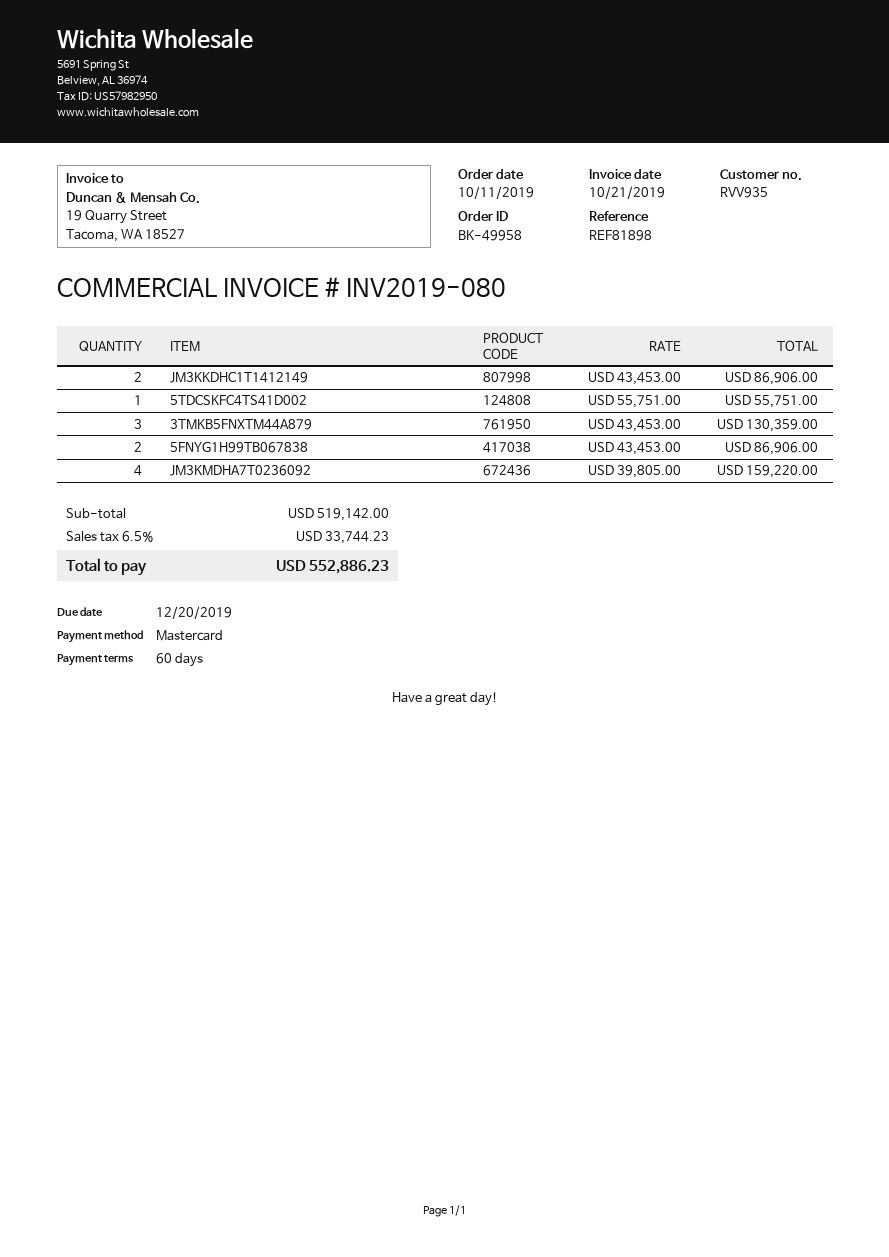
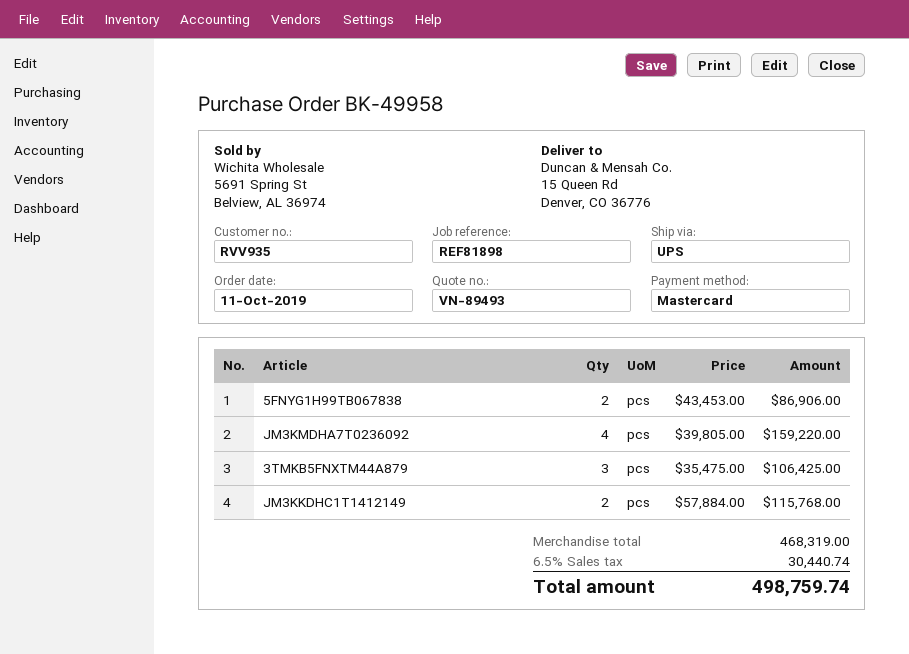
JM3KKDHC1T1412149: 2 x 43453.00 = 86906.00 -> 2 x 57884.00 = 115768.00
5TDCSKFC4TS41D002: 1 x 55751.00 = 55751.00 -> none
3TMKB5FNXTM44A879: 3 x 43453.00 = 130359.00 -> 3 x 35475.00 = 106425.00
subtotal: 519142.00 -> 468319.00
tax: 6.5% = 33744.23 -> 6.5% = 30440.74
total: 552886.23 -> 498759.74

